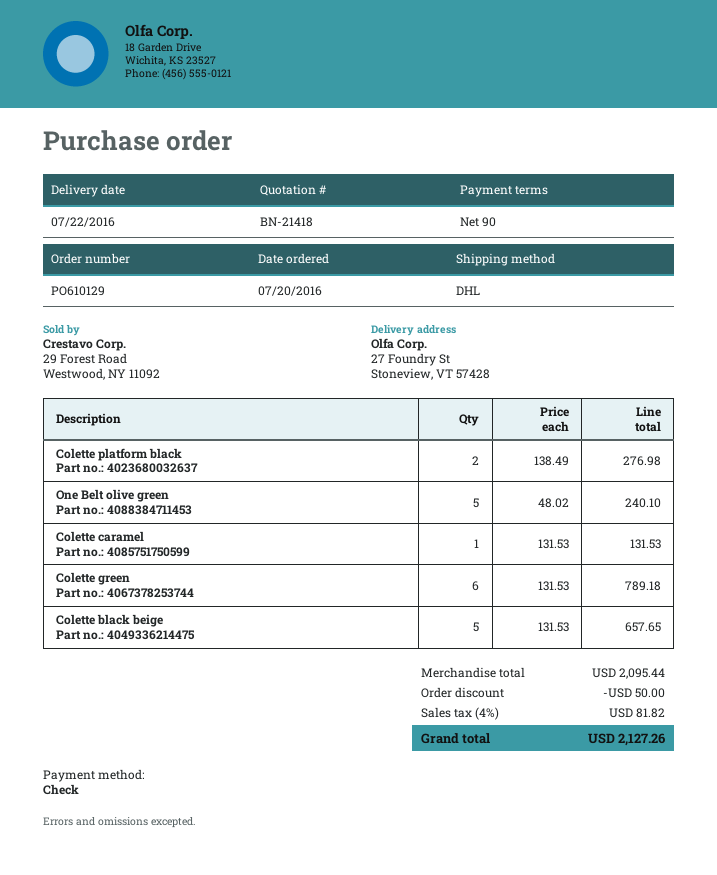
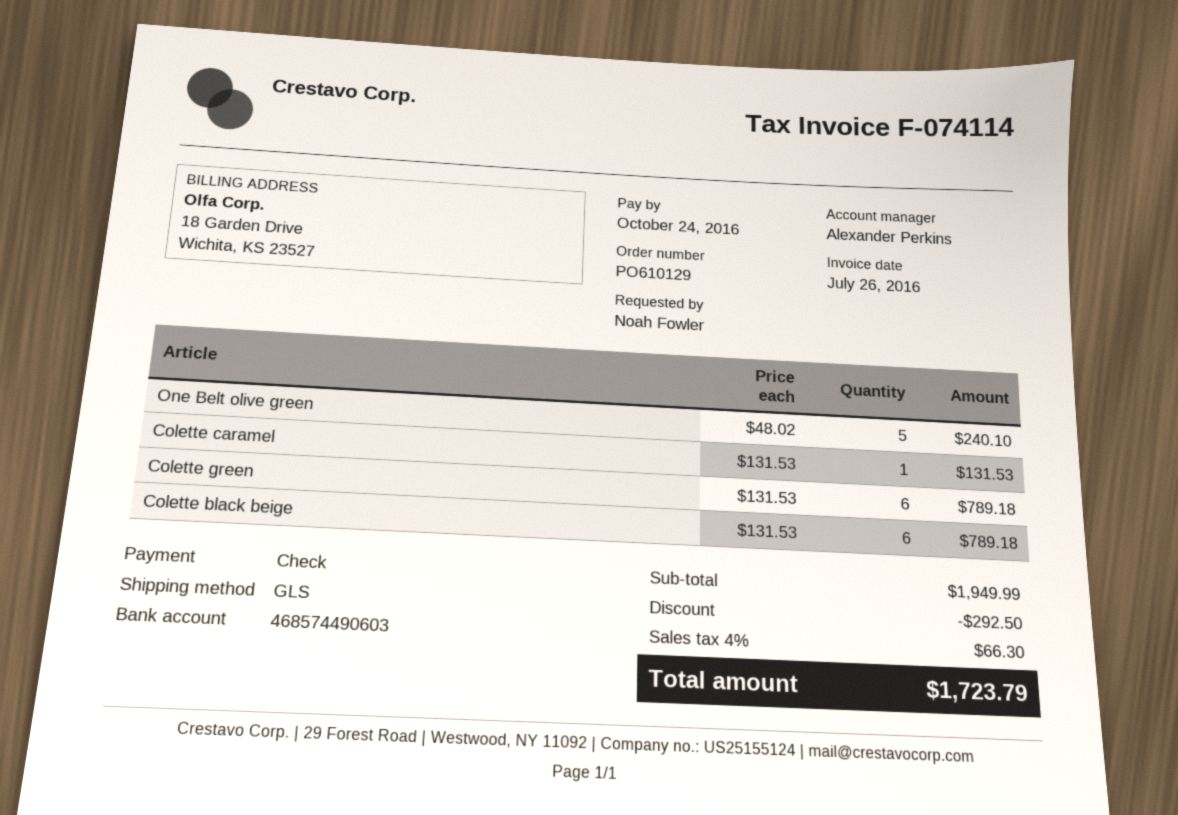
shipping method: DHL -> GLS
Colette platform black: 2 x 138.49 = 276.98 -> none
Colette black beige: 5 x 131.53 = 657.65 -> 6 x 131.53 = 789.18
subtotal: 2095.44 -> 1949.99
discount: 50.00 -> 292.50
tax: 4% = 81.82 -> 4% = 66.30
total: 2127.26 -> 1723.79

